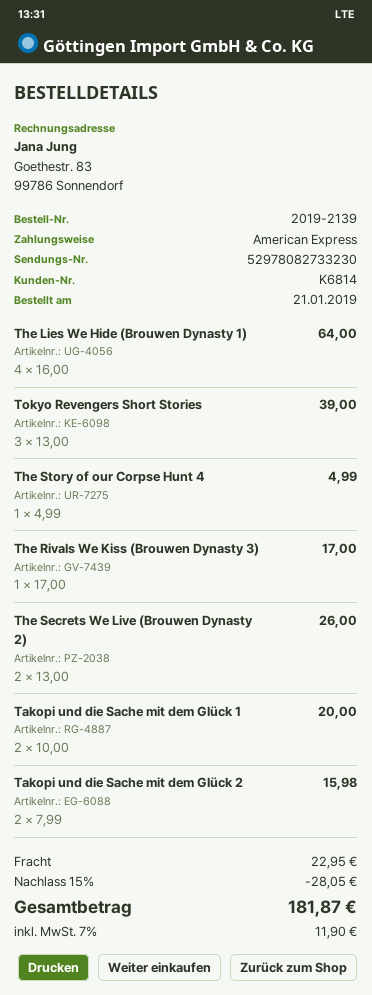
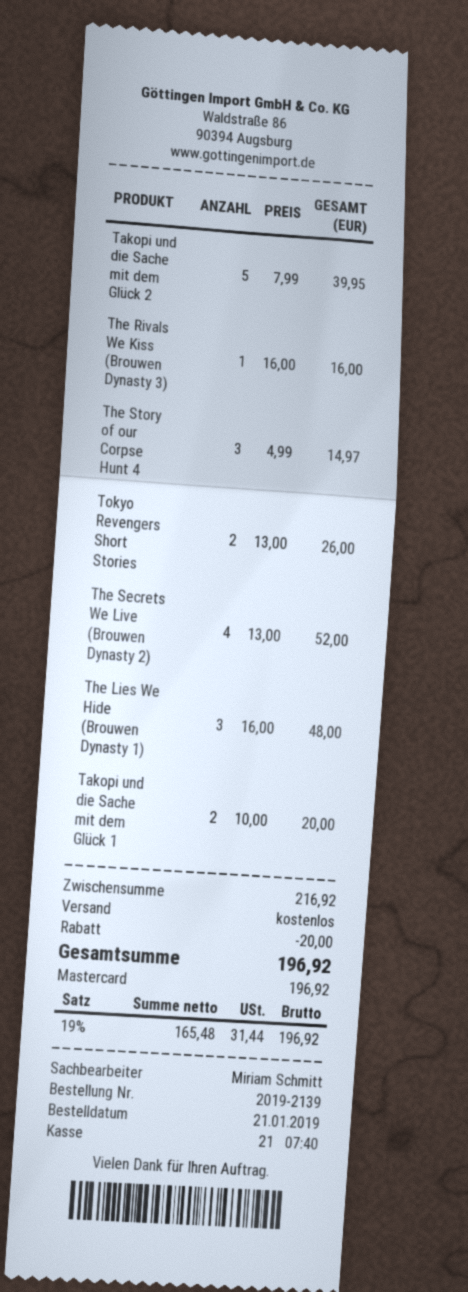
payment method: American Express -> Mastercard
The Lies We Hide (Brouwen Dynasty 1): 4 x 16.00 = 64.00 -> 3 x 16.00 = 48.00
Tokyo Revengers Short Stories: 3 x 13.00 = 39.00 -> 2 x 13.00 = 26.00
The Story of our Corpse Hunt 4: 1 x 4.99 = 4.99 -> 3 x 4.99 = 14.97
The Rivals We Kiss (Brouwen Dynasty 3): 1 x 17.00 = 17.00 -> 1 x 16.00 = 16.00
The Secrets We Live (Brouwen Dynasty 2): 2 x 13.00 = 26.00 -> 4 x 13.00 = 52.00
Takopi und die Sache mit dem Glück 2: 2 x 7.99 = 15.98 -> 5 x 7.99 = 39.95
discount: 28.05 -> 20.00
shipping: 22.95 -> 0.00
tax: 7% = 11.90 -> 19% = 31.44
total: 181.87 -> 196.92

